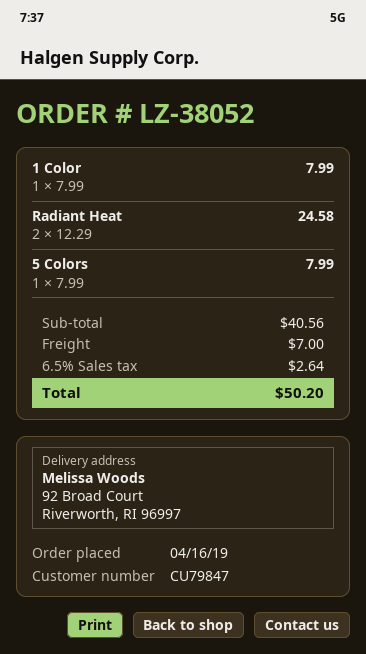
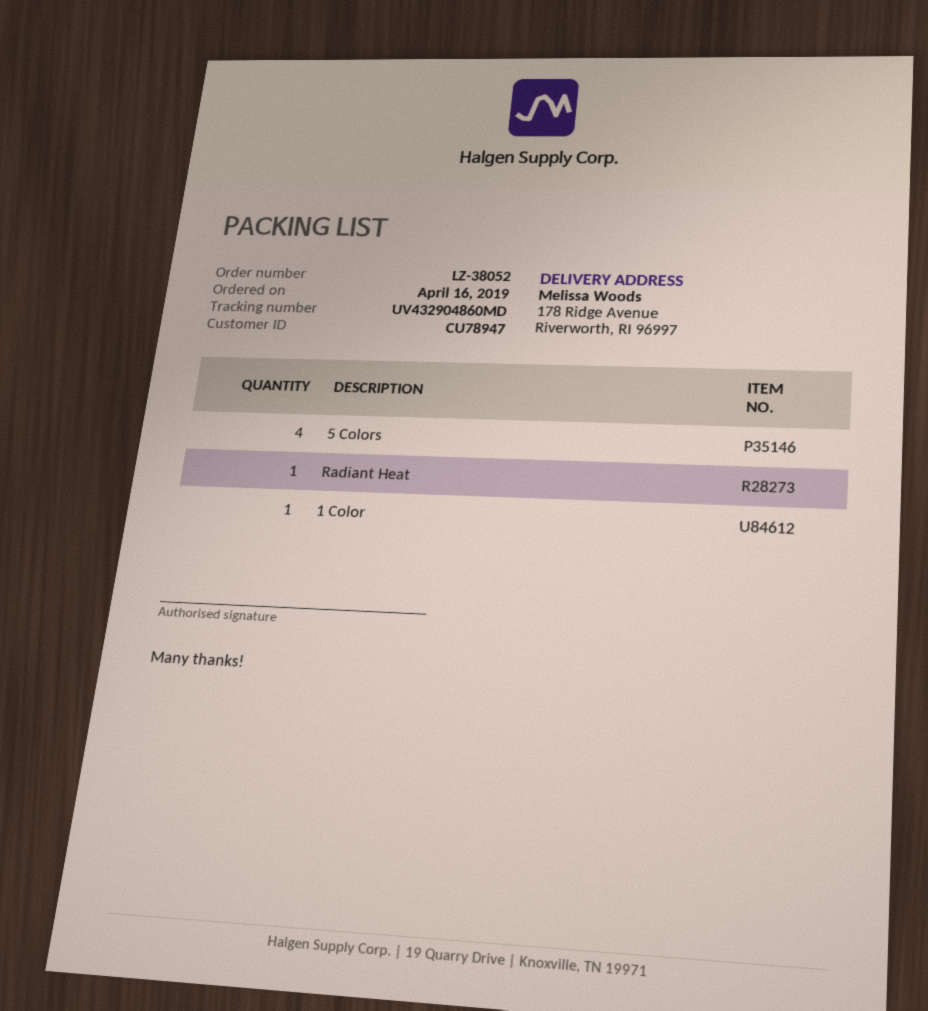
customer number: CU79847 -> CU78947
ship to: 92 Broad Court, Riverworth, RI 96997 -> 178 Ridge Avenue, Riverworth, RI 96997
Radiant Heat: 2 -> 1
5 Colors: 1 -> 4

